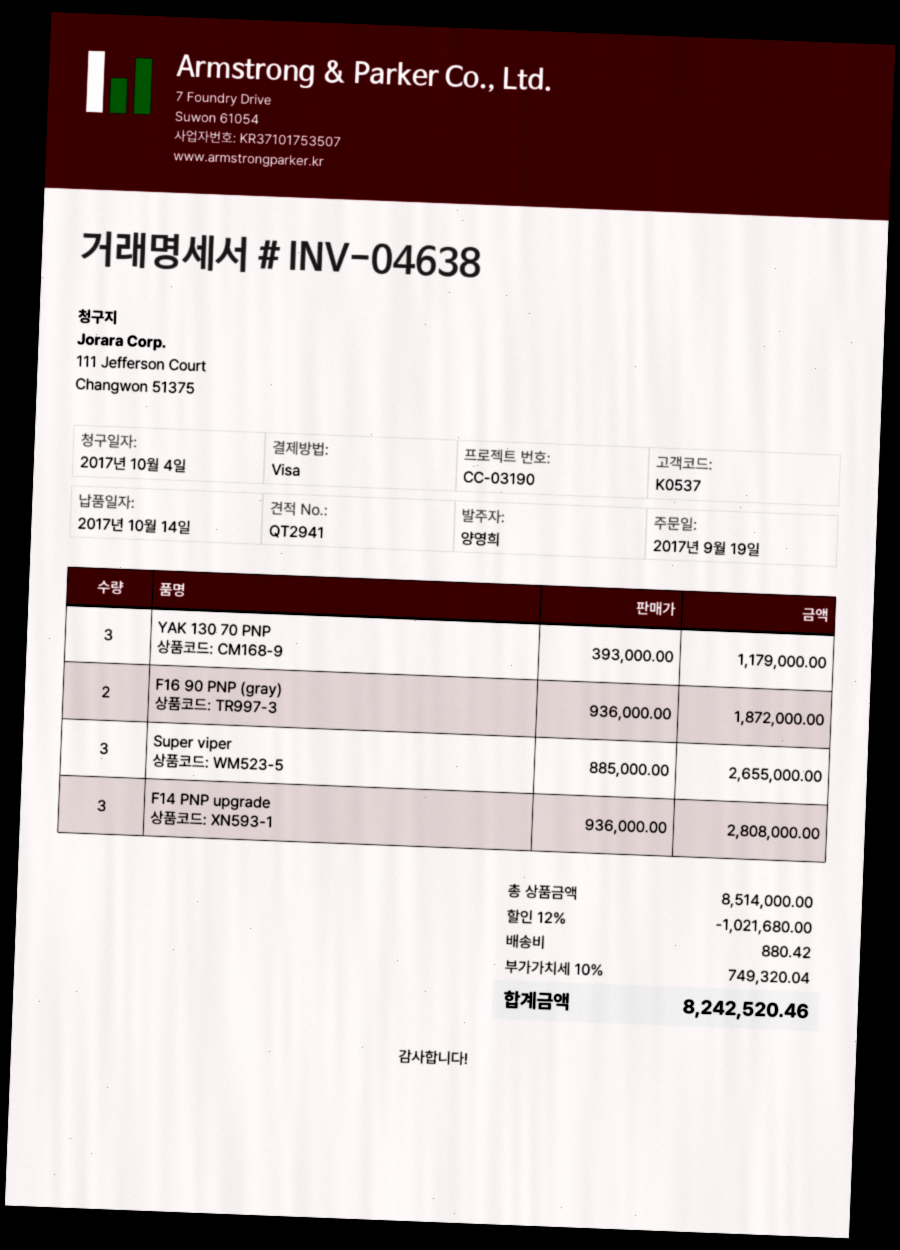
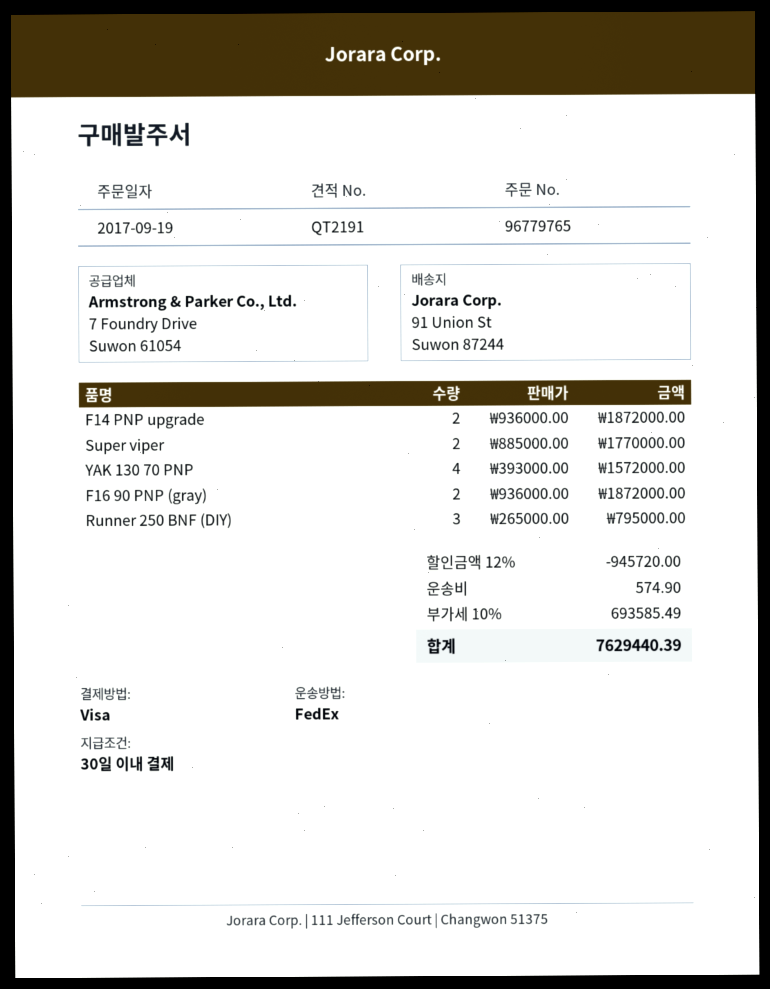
quote number: QT2941 -> QT2191
YAK 130 70 PNP: 3 x 393000.00 = 1179000.00 -> 4 x 393000.00 = 1572000.00
Super viper: 3 x 885000.00 = 2655000.00 -> 2 x 885000.00 = 1770000.00
F14 PNP upgrade: 3 x 936000.00 = 2808000.00 -> 2 x 936000.00 = 1872000.00
Runner 250 BNF (DIY): none -> 3 x 265000.00 = 795000.00
discount: 12% = 1021680.00 -> 12% = 945720.00
shipping: 880.42 -> 574.90
tax: 10% = 749320.04 -> 10% = 693585.49
total: 8242520.46 -> 7629440.39

